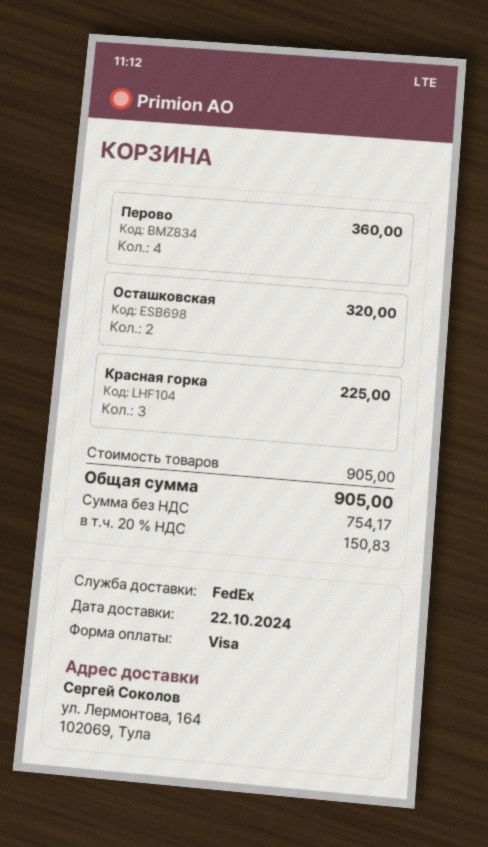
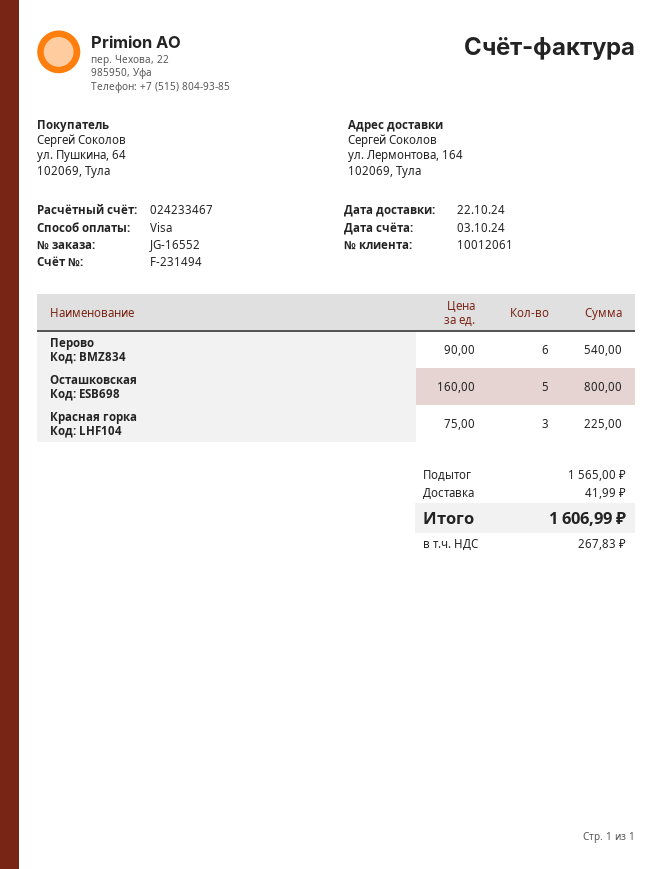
Перово: 4 for 360.00 -> 6 for 540.00
Осташковская: 2 for 320.00 -> 5 for 800.00
subtotal: 905.00 -> 1565.00
shipping: none -> 41.99
tax: 150.83 -> 267.83
total: 905.00 -> 1606.99

